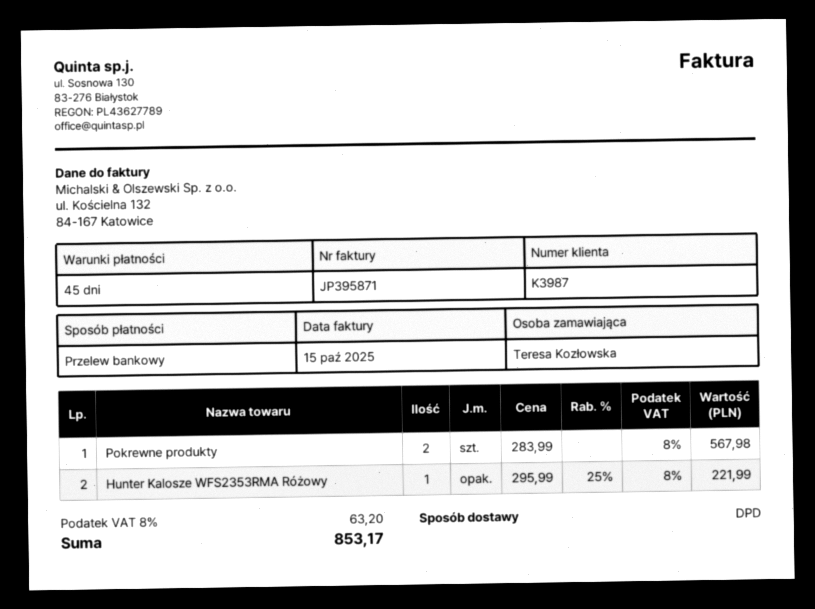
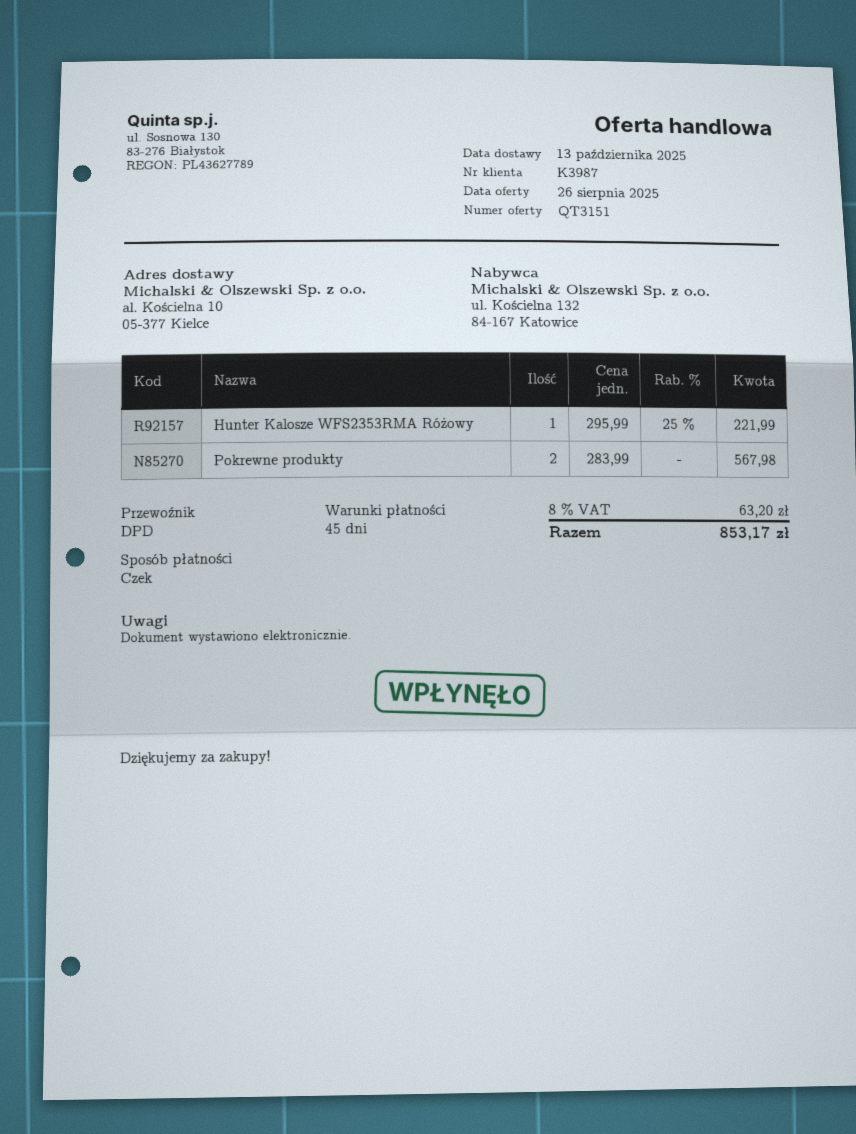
payment method: bank transfer -> cheque

